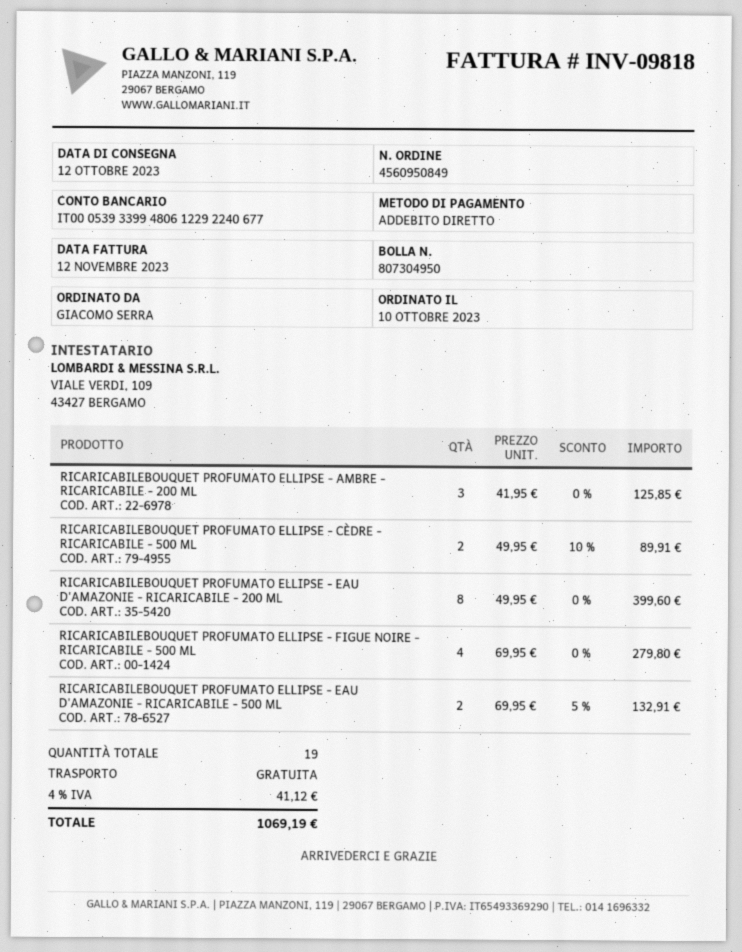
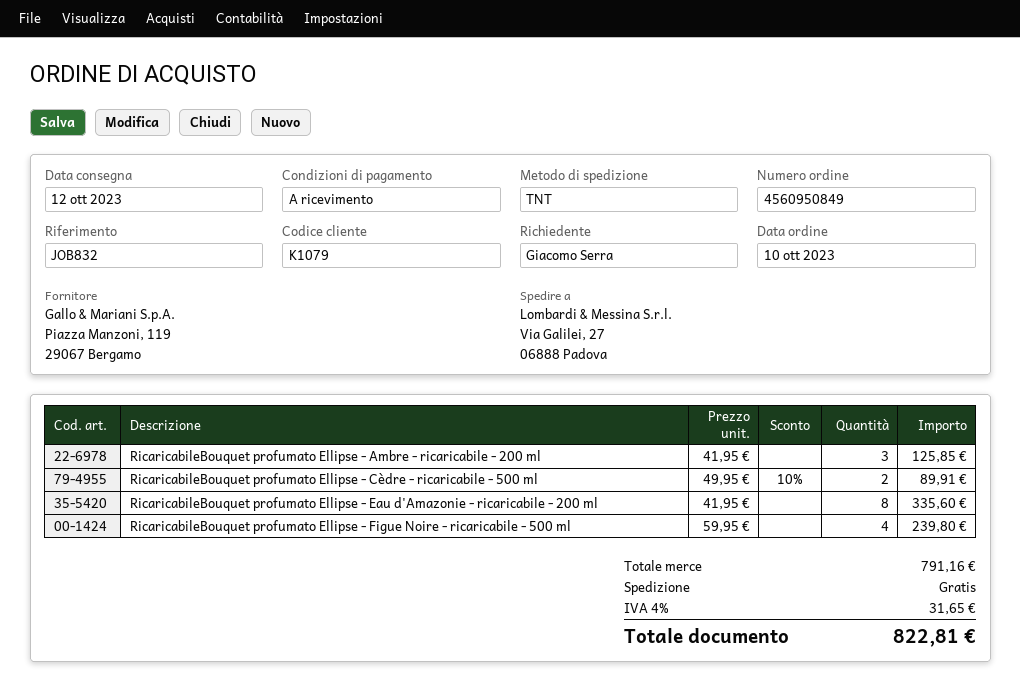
RICARICABILEBOUQUET PROFUMATO ELLIPSE - EAU D'AMAZONIE - RICARICABILE - 200 ML: 8 x 49.95 = 399.60 -> 8 x 41.95 = 335.60
RICARICABILEBOUQUET PROFUMATO ELLIPSE - FIGUE NOIRE - RICARICABILE - 500 ML: 4 x 69.95 = 279.80 -> 4 x 59.95 = 239.80
RICARICABILEBOUQUET PROFUMATO ELLIPSE - EAU D'AMAZONIE - RICARICABILE - 500 ML: 2 x 69.95 - 5% = 132.91 -> none
tax: 4% = 41.12 -> 4% = 31.65
total: 1069.19 -> 822.81

